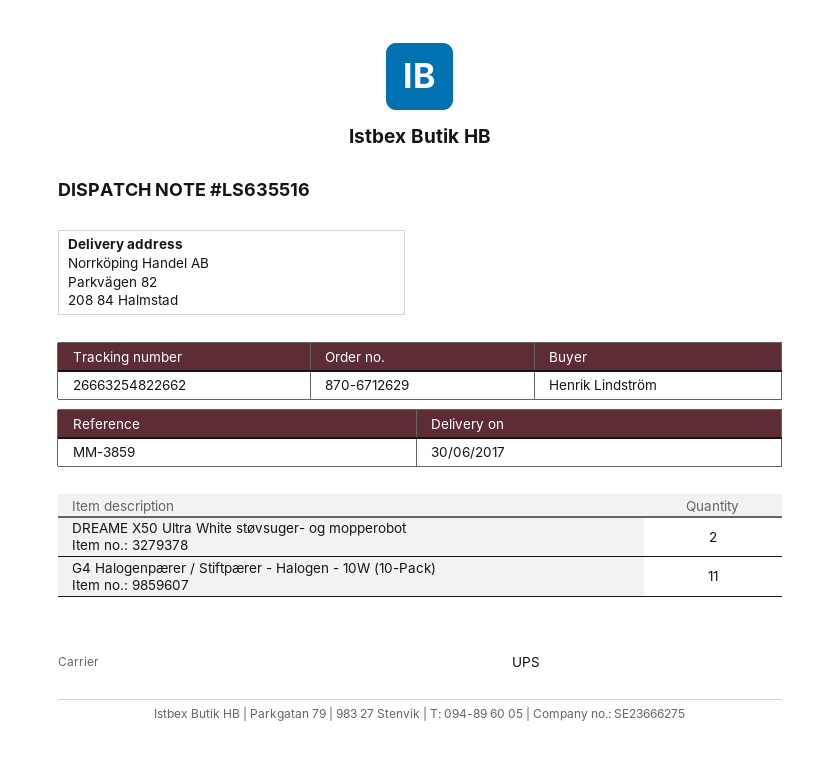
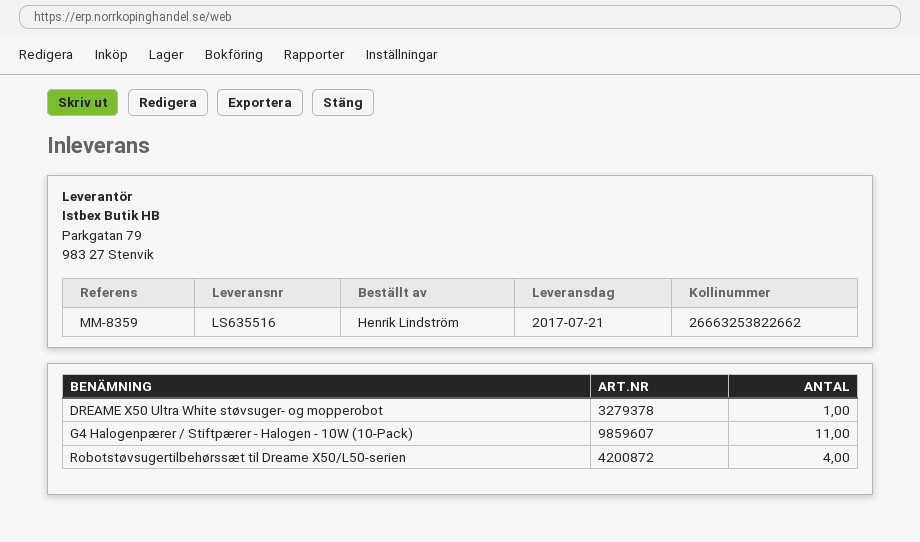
delivery date: 2017-06-30 -> 2017-07-21
reference: MM-3859 -> MM-8359
tracking number: 26663254822662 -> 26663253822662
DREAME X50 Ultra White støvsuger- og mopperobot: 2 -> 1
Robotstøvsugertilbehørssæt til Dreame X50/L50-serien: none -> 4

